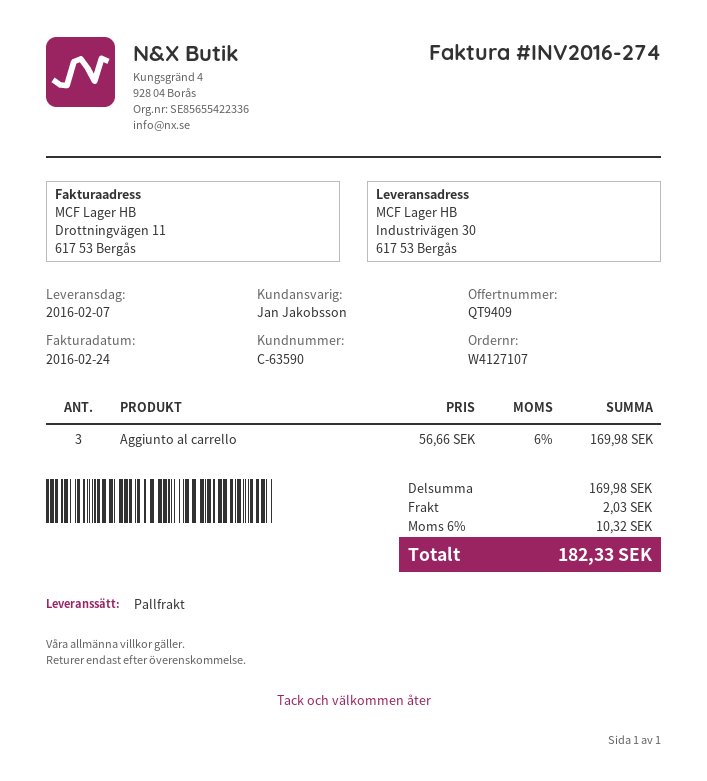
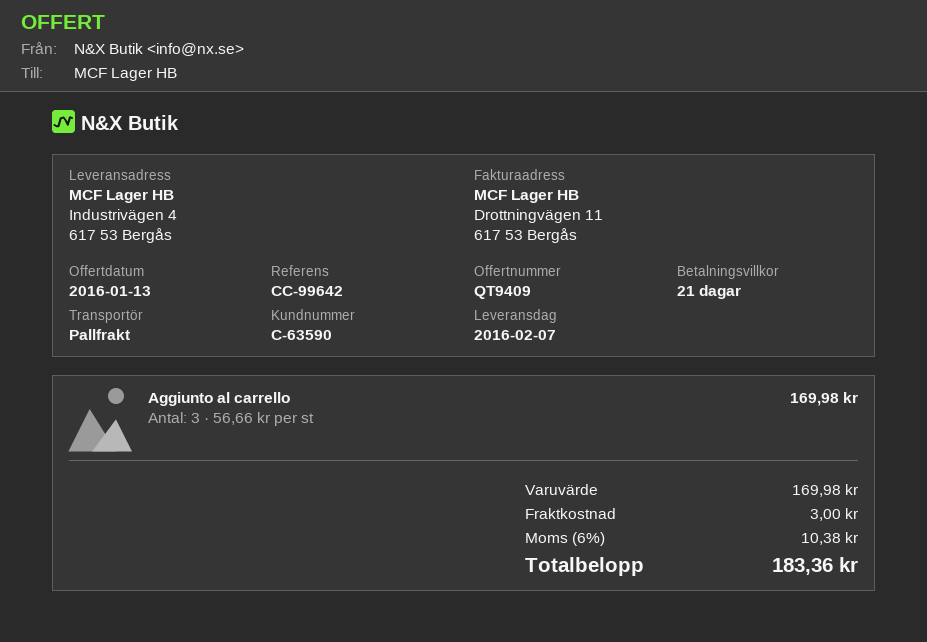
ship to: Industrivägen 30, 617 53 Bergås -> Industrivägen 4, 617 53 Bergås
shipping: 2.03 -> 3.00
tax: 6% = 10.32 -> 6% = 10.38
total: 182.33 -> 183.36

